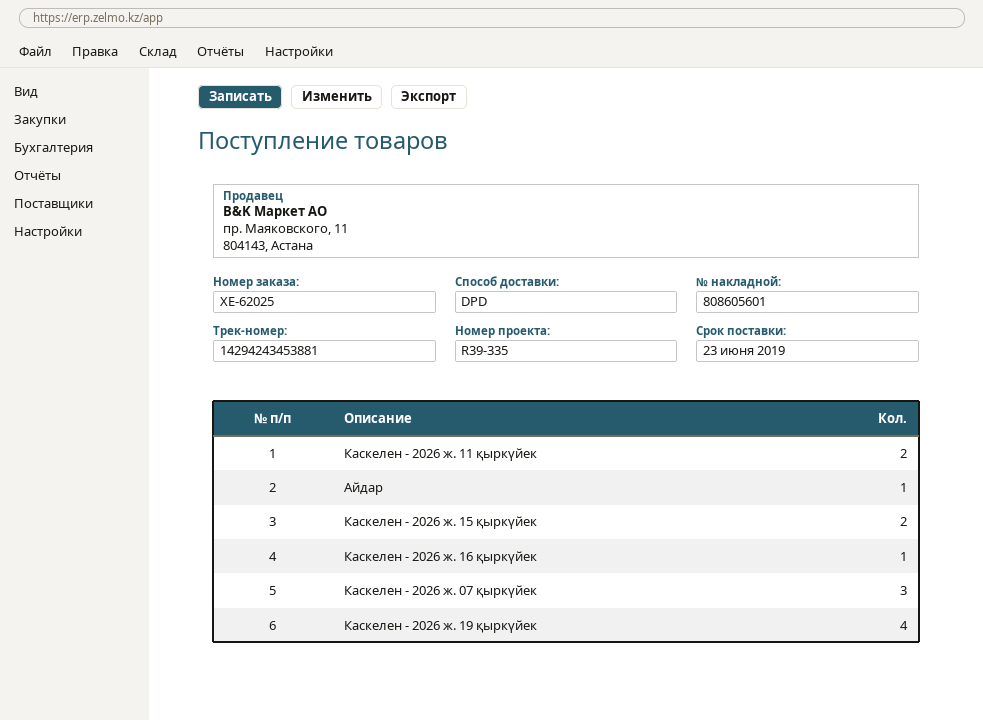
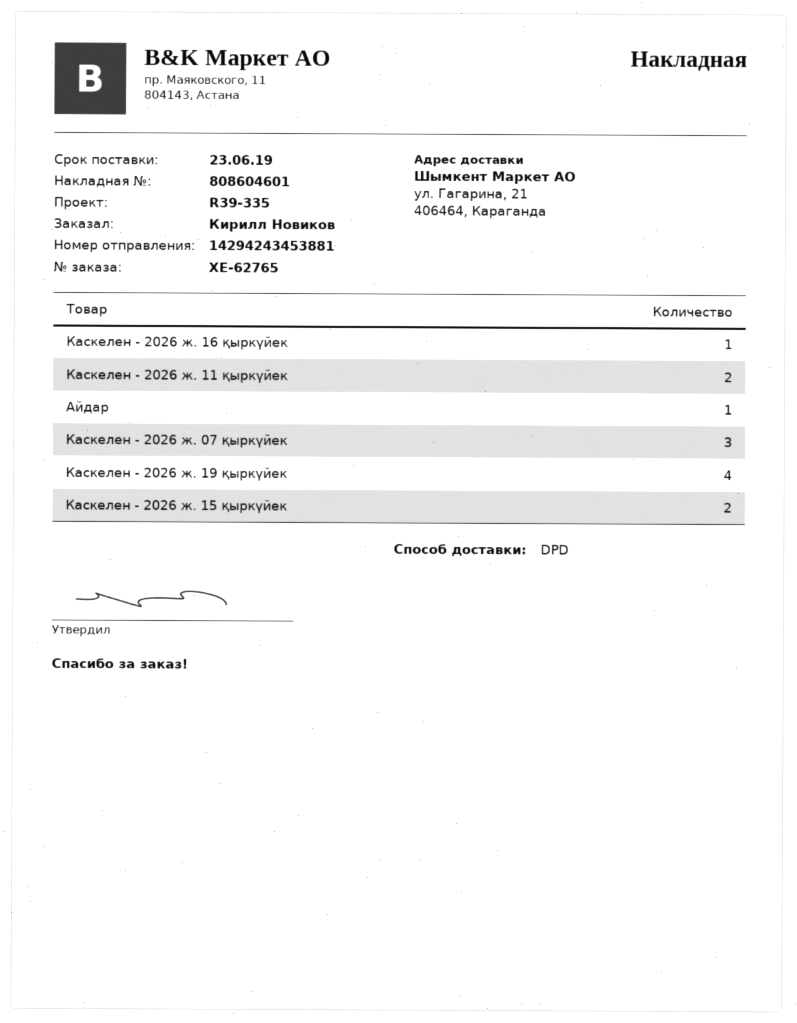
order number: XE-62025 -> XE-62765
delivery note number: 808605601 -> 808604601

